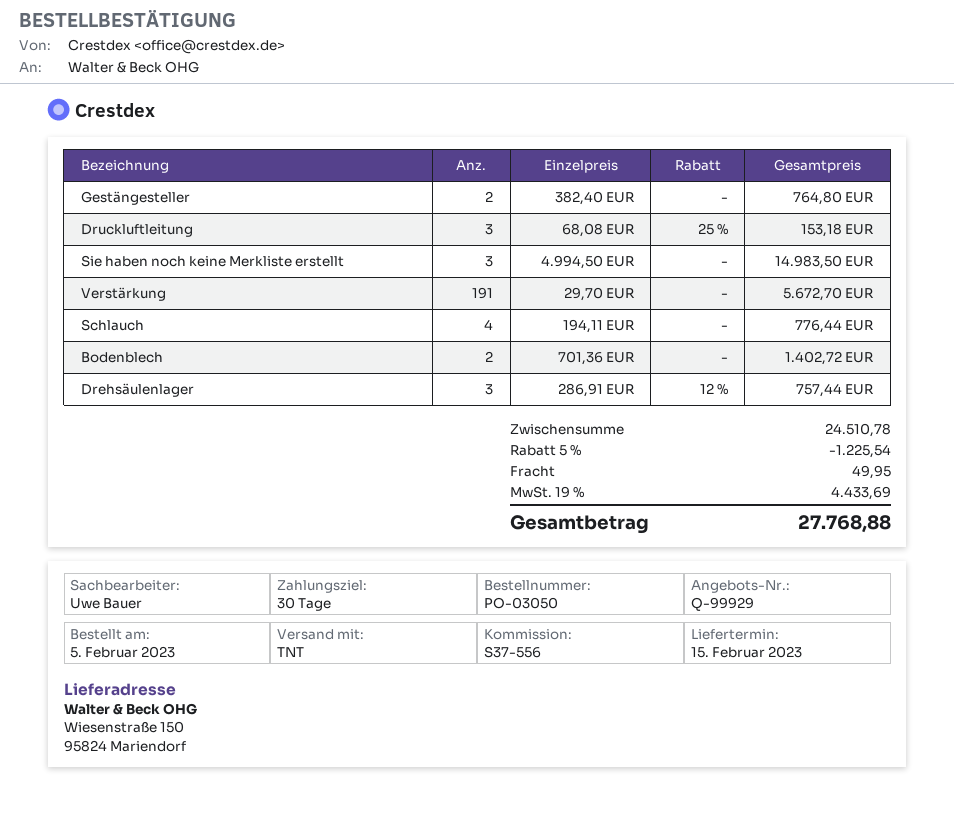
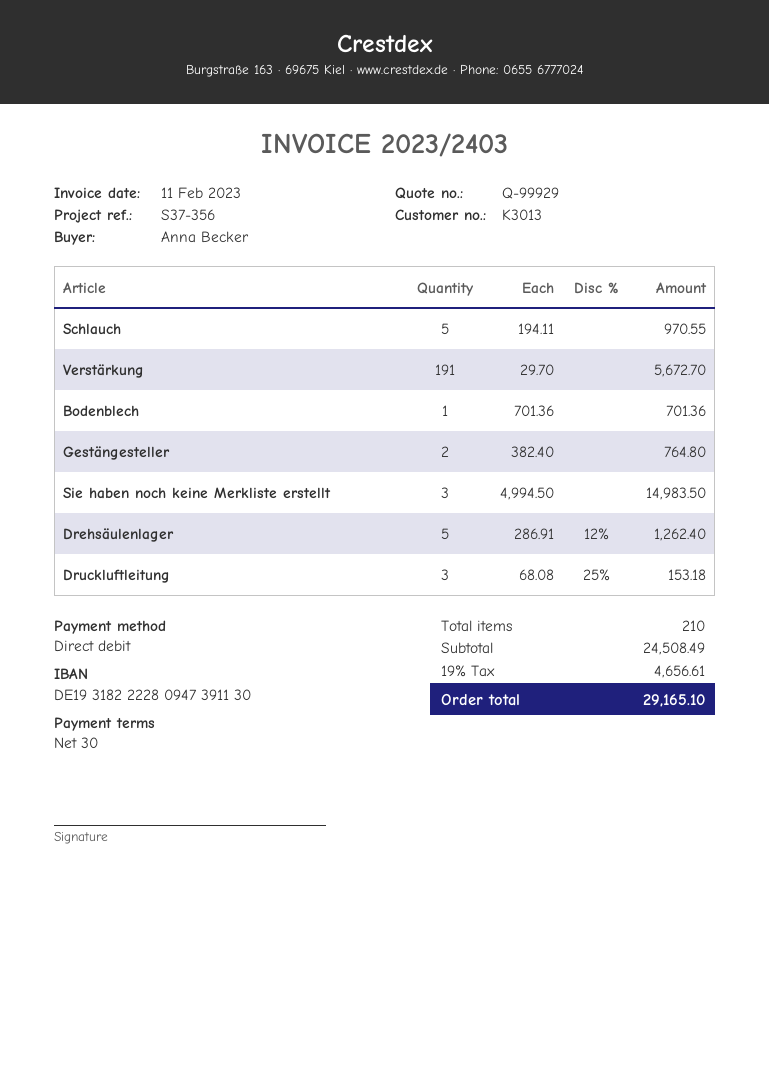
reference: S37-556 -> S37-356
Schlauch: 4 x 194.11 = 776.44 -> 5 x 194.11 = 970.55
Bodenblech: 2 x 701.36 = 1402.72 -> 1 x 701.36 = 701.36
Drehsäulenlager: 3 x 286.91 - 12% = 757.44 -> 5 x 286.91 - 12% = 1262.40
subtotal: 24510.78 -> 24508.49
discount: 5% = 1225.54 -> none
shipping: 49.95 -> none
tax: 19% = 4433.69 -> 19% = 4656.61
total: 27768.88 -> 29165.10

